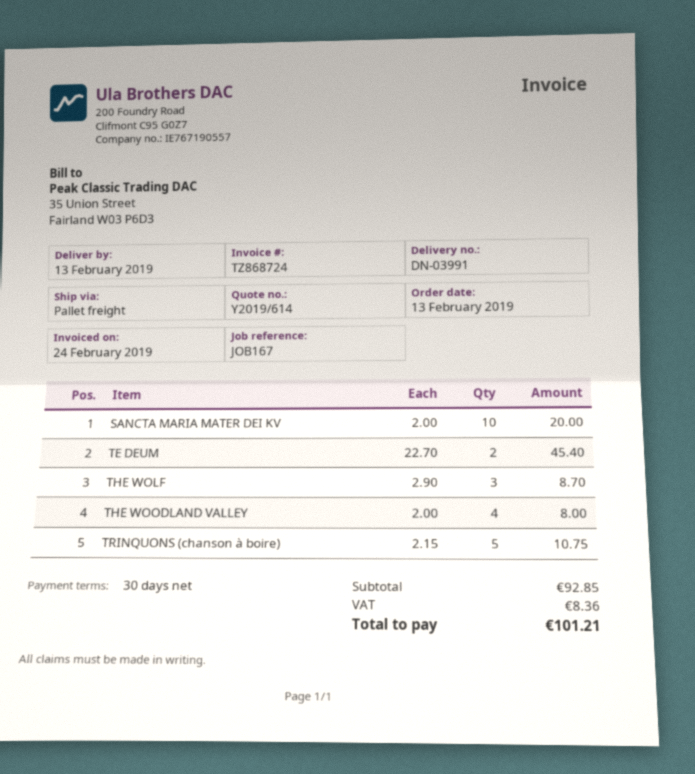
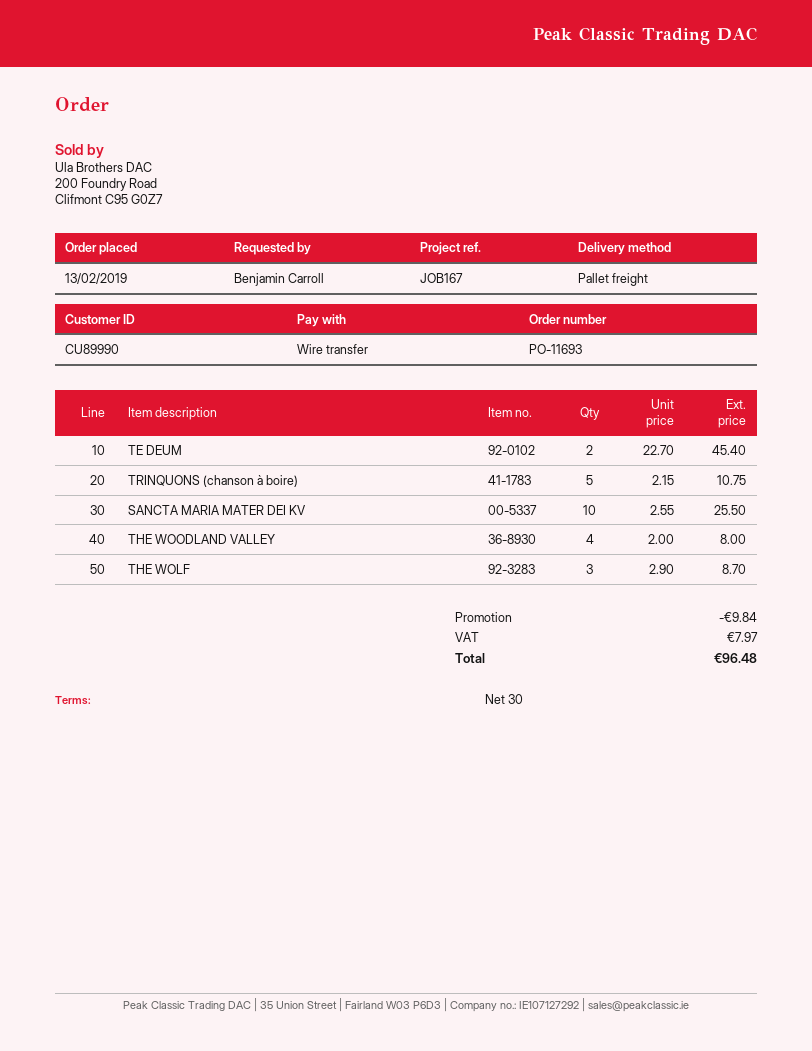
SANCTA MARIA MATER DEI KV: 10 x 2.00 = 20.00 -> 10 x 2.55 = 25.50
discount: none -> 9.84
tax: 8.36 -> 7.97
total: 101.21 -> 96.48

